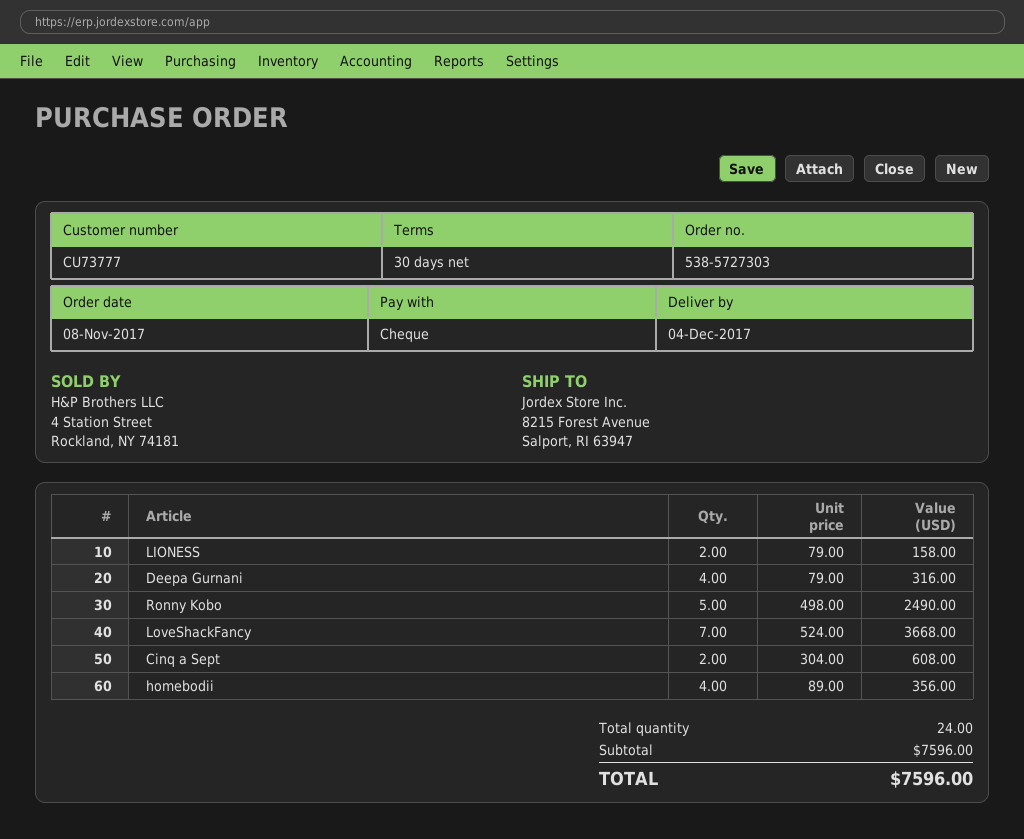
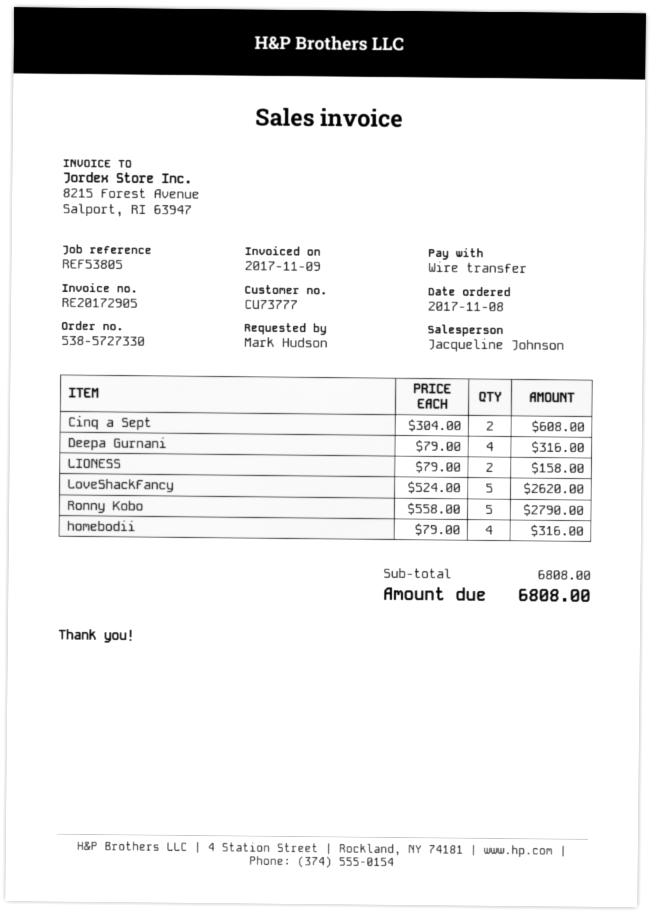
order number: 538-5727303 -> 538-5727330
payment method: cheque -> bank transfer
Ronny Kobo: 5 x 498.00 = 2490.00 -> 5 x 558.00 = 2790.00
LoveShackFancy: 7 x 524.00 = 3668.00 -> 5 x 524.00 = 2620.00
homebodii: 4 x 89.00 = 356.00 -> 4 x 79.00 = 316.00
subtotal: 7596.00 -> 6808.00
total: 7596.00 -> 6808.00

